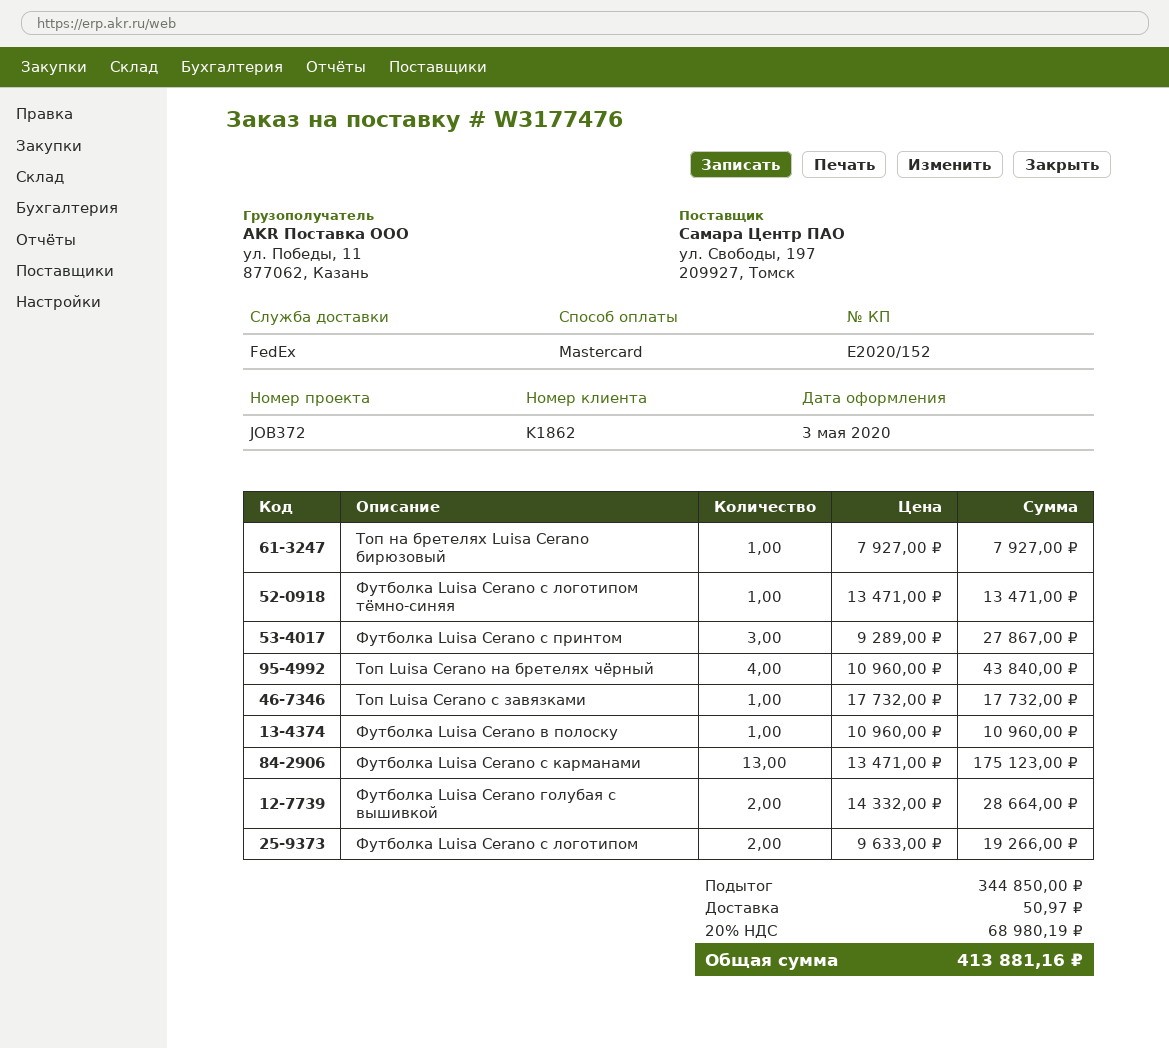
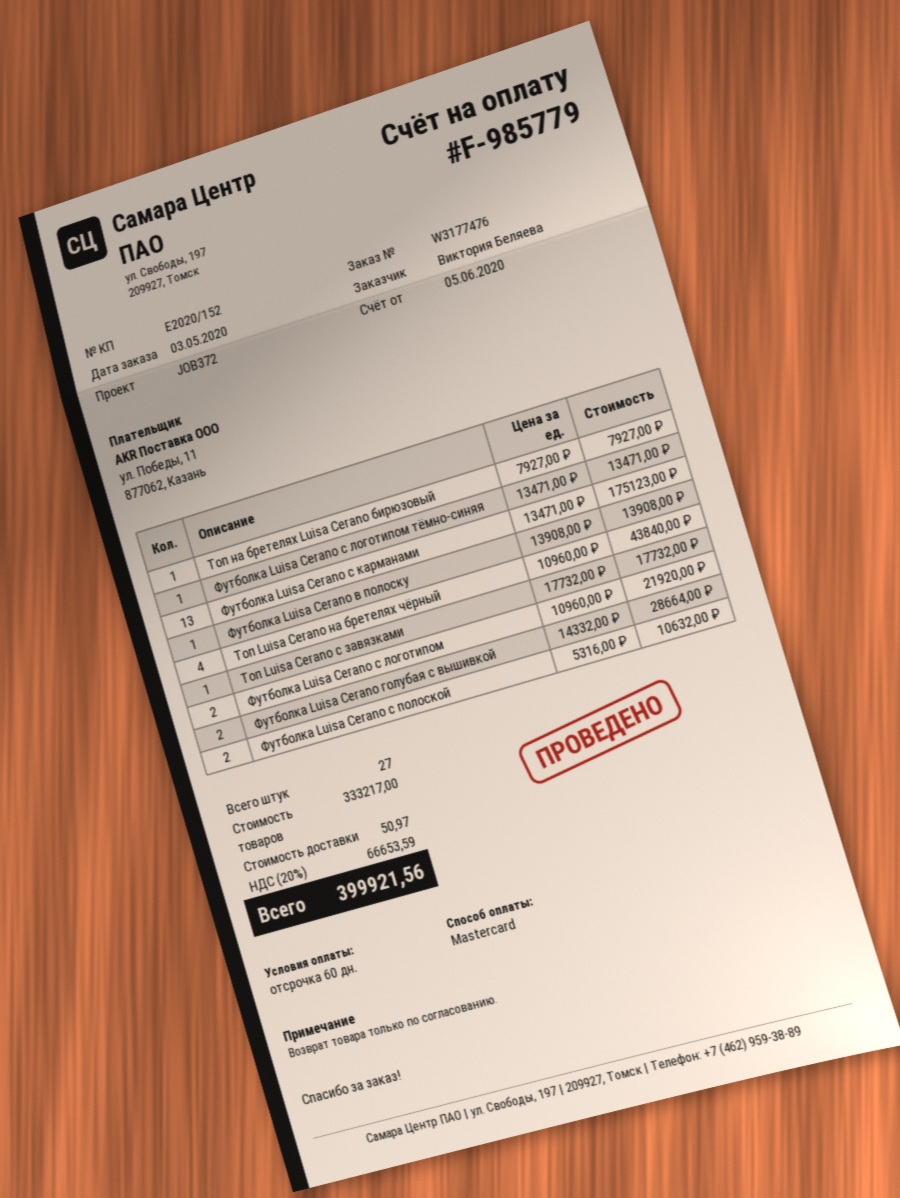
Футболка Luisa Cerano с принтом: 3 x 9289.00 = 27867.00 -> none
Футболка Luisa Cerano в полоску: 1 x 10960.00 = 10960.00 -> 1 x 13908.00 = 13908.00
Футболка Luisa Cerano с логотипом: 2 x 9633.00 = 19266.00 -> 2 x 10960.00 = 21920.00
Футболка Luisa Cerano с полоской: none -> 2 x 5316.00 = 10632.00
subtotal: 344850.00 -> 333217.00
tax: 20% = 68980.19 -> 20% = 66653.59
total: 413881.16 -> 399921.56

